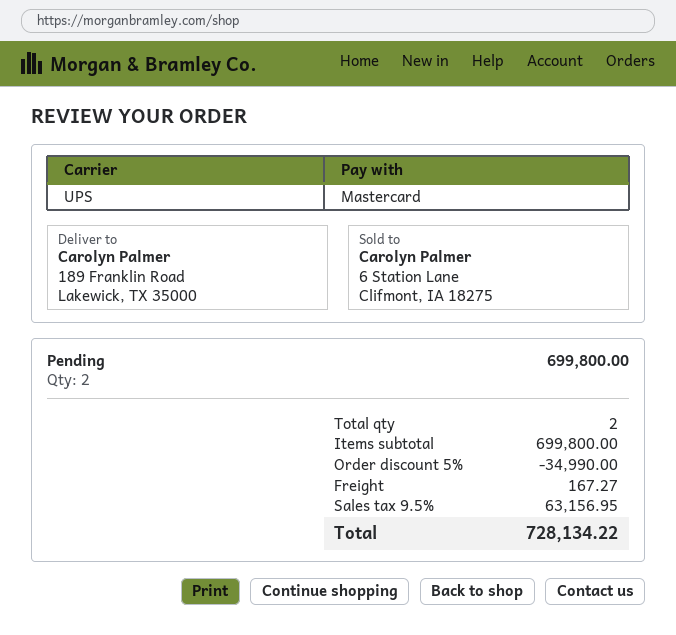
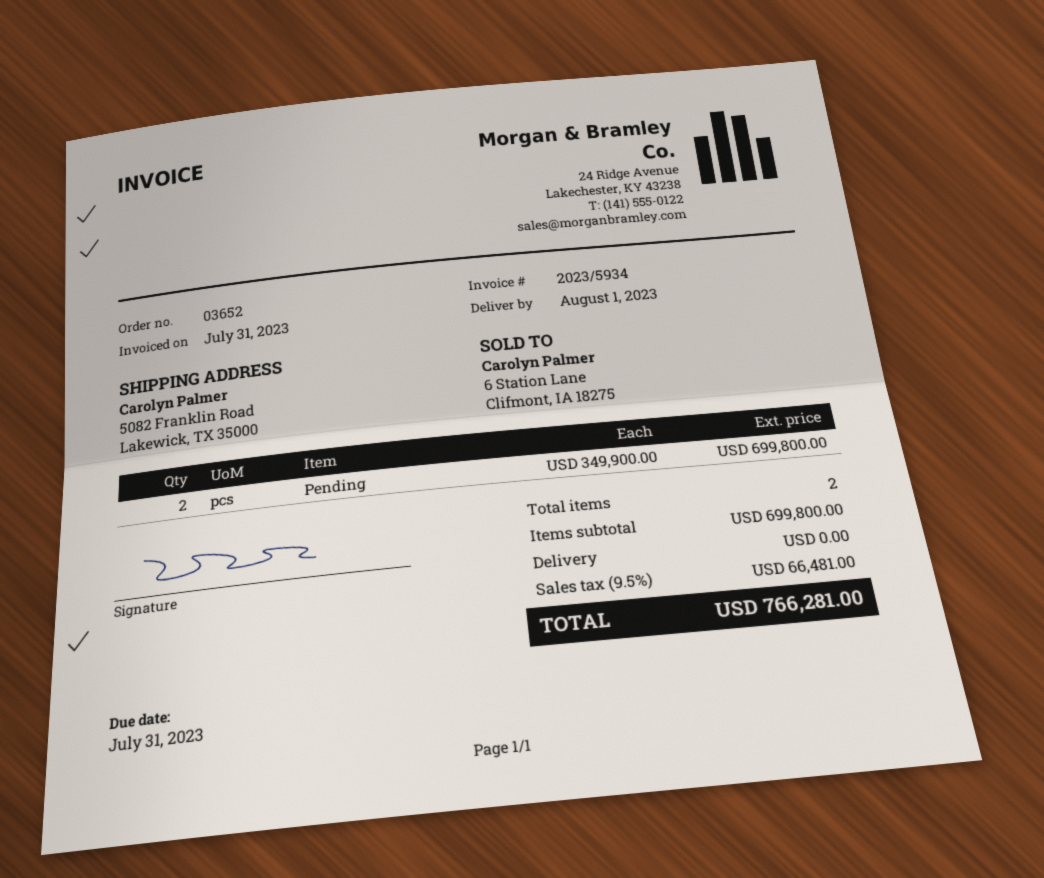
ship to: 189 Franklin Road, Lakewick, TX 35000 -> 5082 Franklin Road, Lakewick, TX 35000
discount: 5% = 34990.00 -> none
shipping: 167.27 -> 0.00
tax: 9.5% = 63156.95 -> 9.5% = 66481.00
total: 728134.22 -> 766281.00

